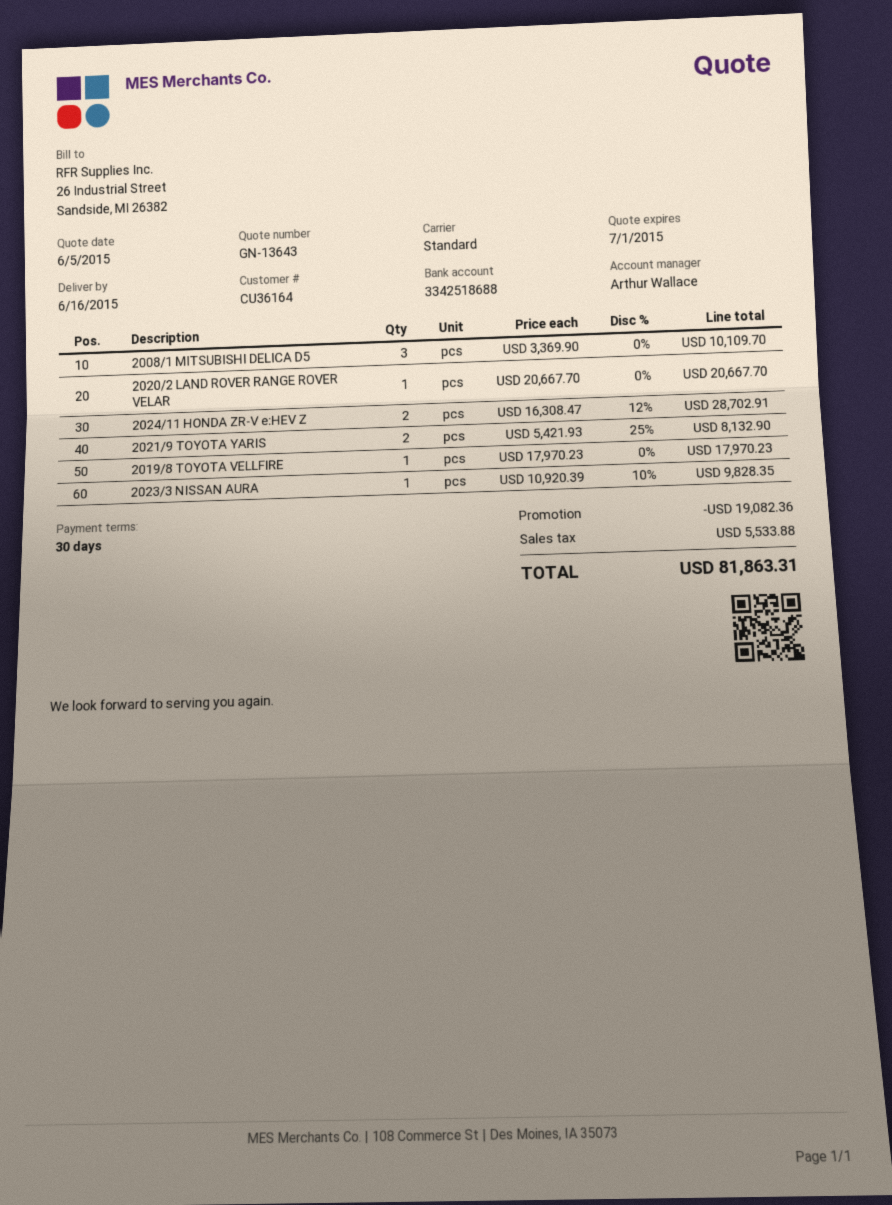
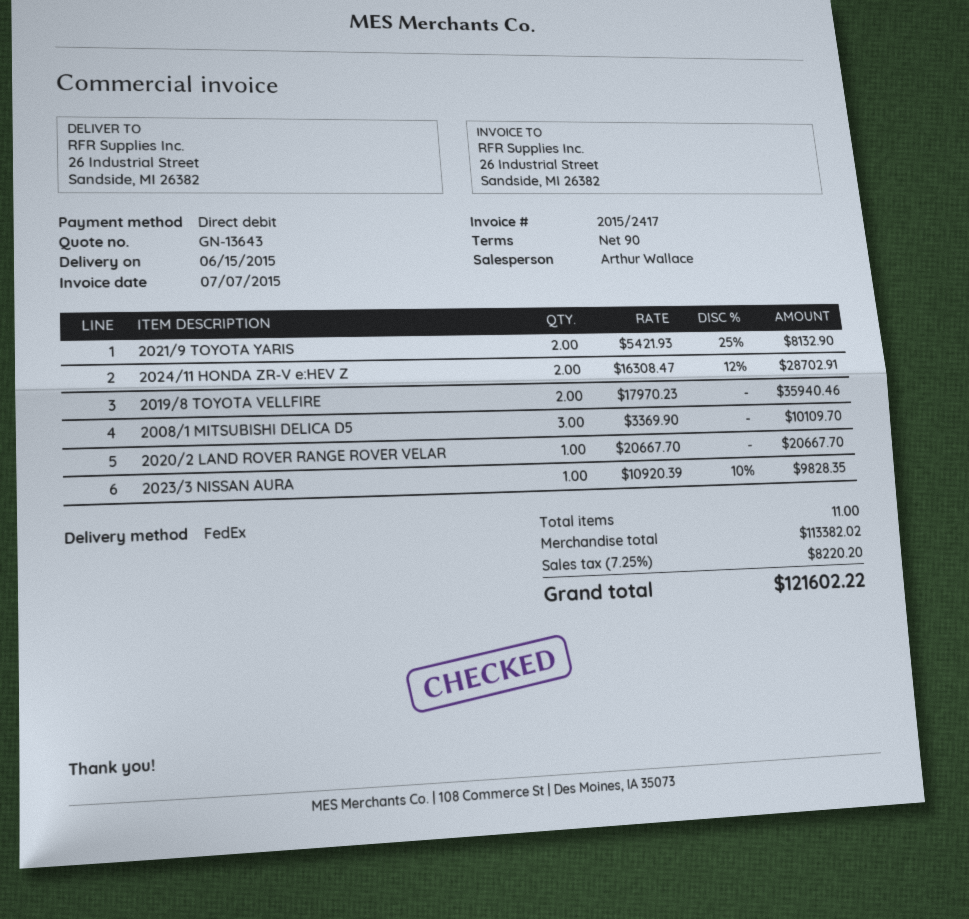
delivery date: 2015-06-16 -> 2015-06-15
payment terms: 30 days -> 90 days
shipping method: standard -> FedEx
2019/8 TOYOTA VELLFIRE: 1 x 17970.23 = 17970.23 -> 2 x 17970.23 = 35940.46
discount: 19082.36 -> none
tax: 5533.88 -> 8220.20
total: 81863.31 -> 121602.22

